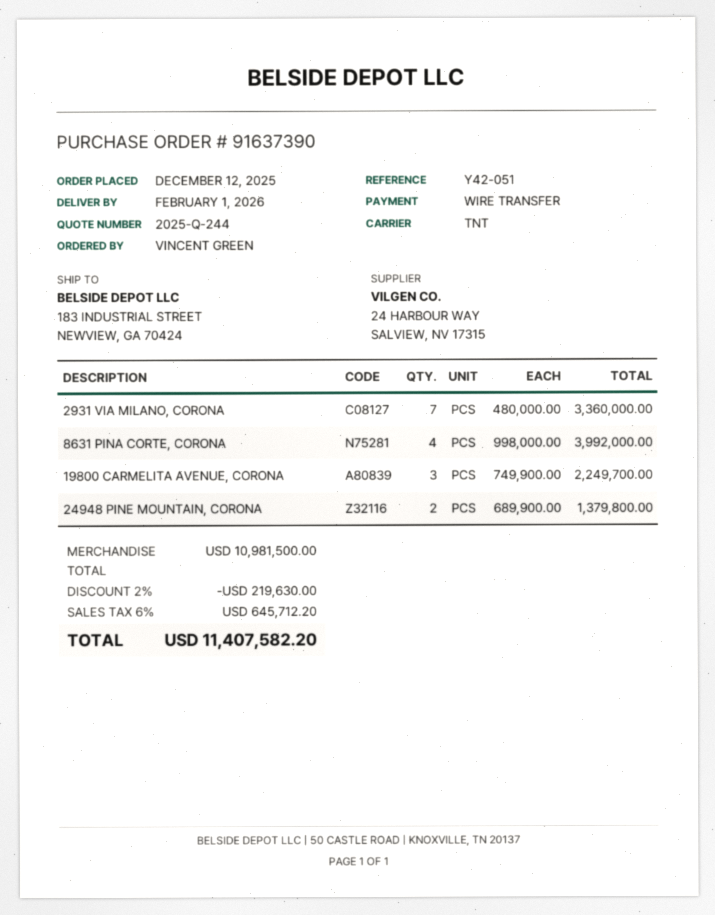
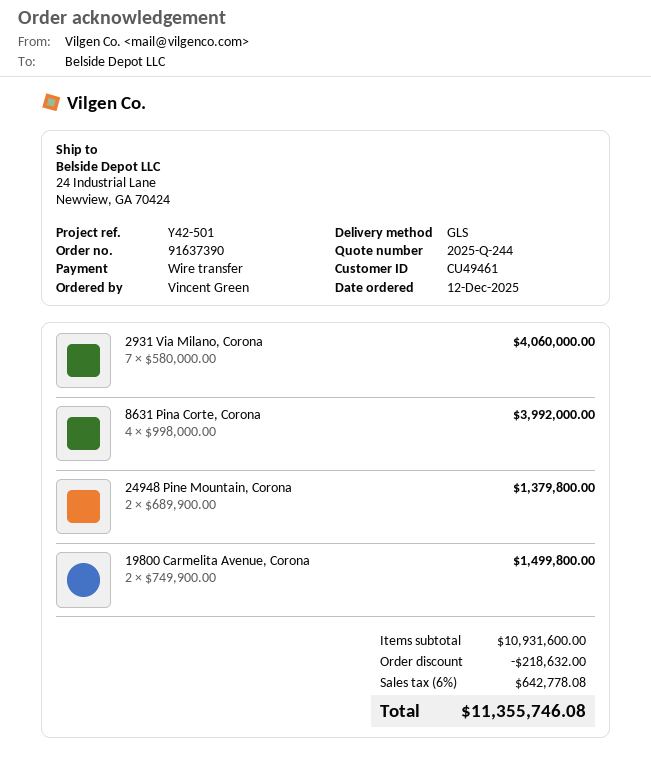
reference: Y42-051 -> Y42-501
shipping method: TNT -> GLS
ship to: 183 INDUSTRIAL STREET, NEWVIEW, GA 70424 -> 24 Industrial Lane, Newview, GA 70424
2931 VIA MILANO, CORONA: 7 x 480000.00 = 3360000.00 -> 7 x 580000.00 = 4060000.00
19800 CARMELITA AVENUE, CORONA: 3 x 749900.00 = 2249700.00 -> 2 x 749900.00 = 1499800.00
subtotal: 10981500.00 -> 10931600.00
discount: 219630.00 -> 218632.00
tax: 6% = 645712.20 -> 6% = 642778.08
total: 11407582.20 -> 11355746.08

